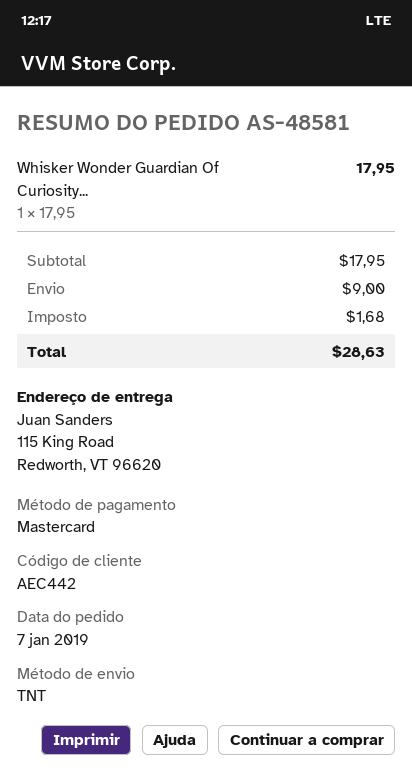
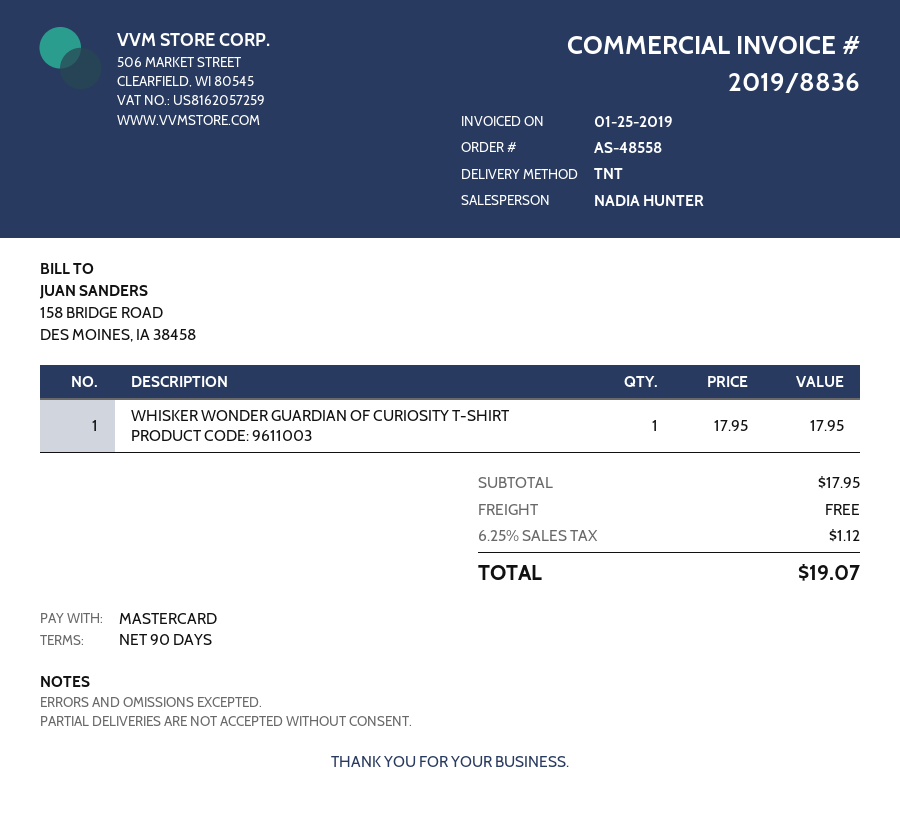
order number: AS-48581 -> AS-48558
shipping: 9.00 -> 0.00
tax: 1.68 -> 1.12
total: 28.63 -> 19.07

